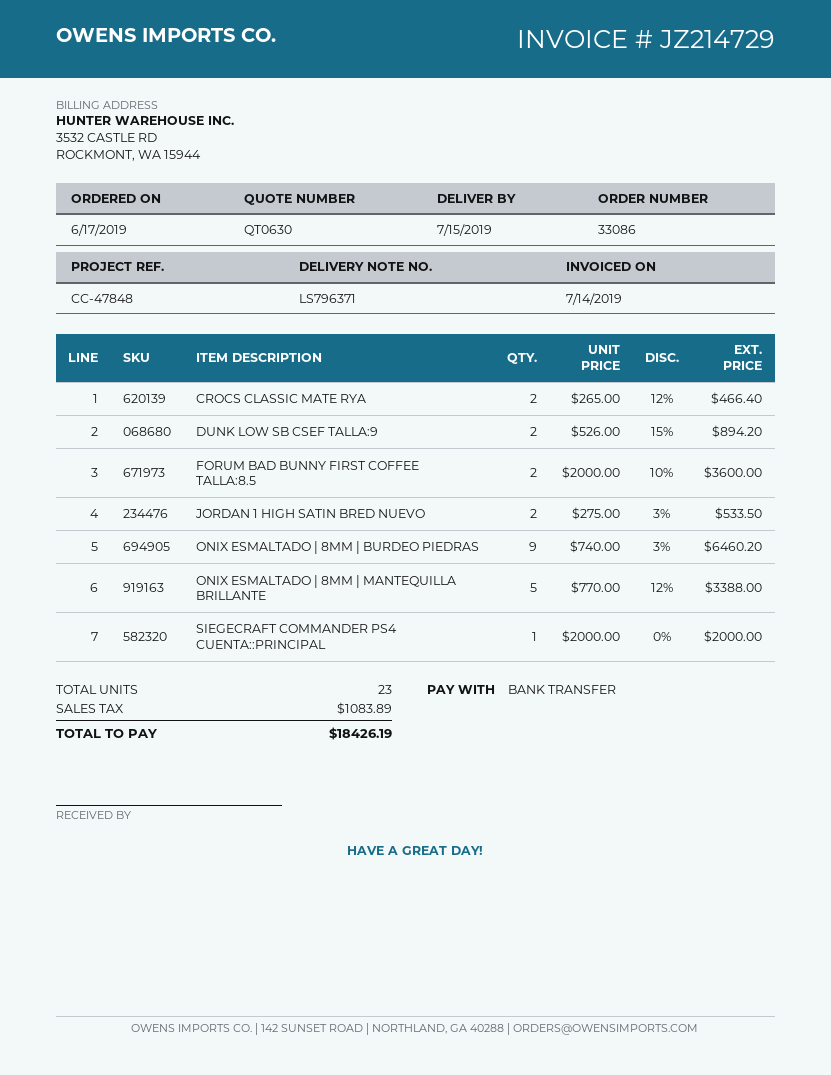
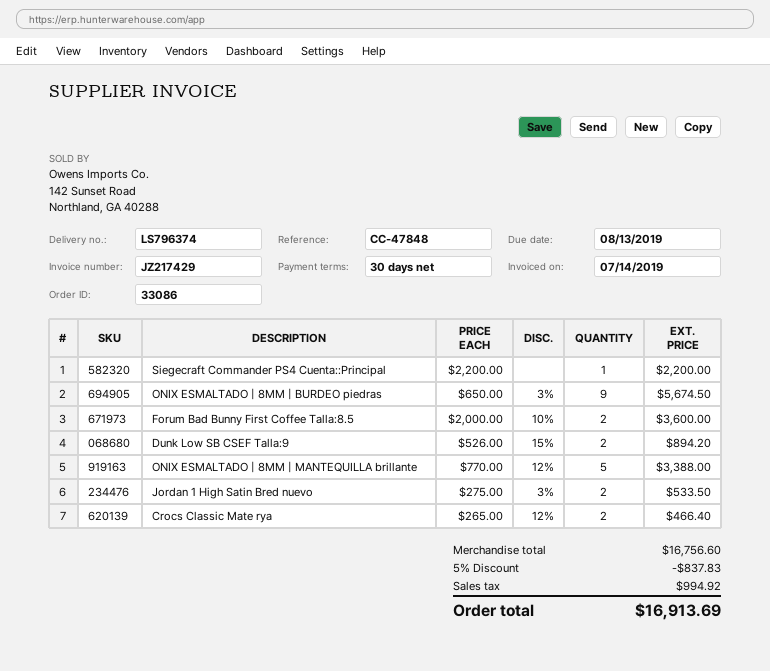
delivery note number: LS796371 -> LS796374
invoice number: JZ214729 -> JZ217429
ONIX ESMALTADO | 8MM | BURDEO PIEDRAS: 9 x 740.00 - 3% = 6460.20 -> 9 x 650.00 - 3% = 5674.50
SIEGECRAFT COMMANDER PS4 CUENTA::PRINCIPAL: 1 x 2000.00 = 2000.00 -> 1 x 2200.00 = 2200.00
discount: none -> 5% = 837.83
tax: 1083.89 -> 994.92
total: 18426.19 -> 16913.69

